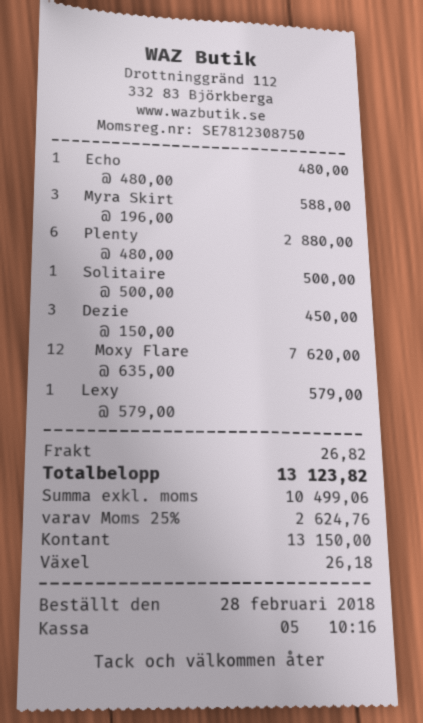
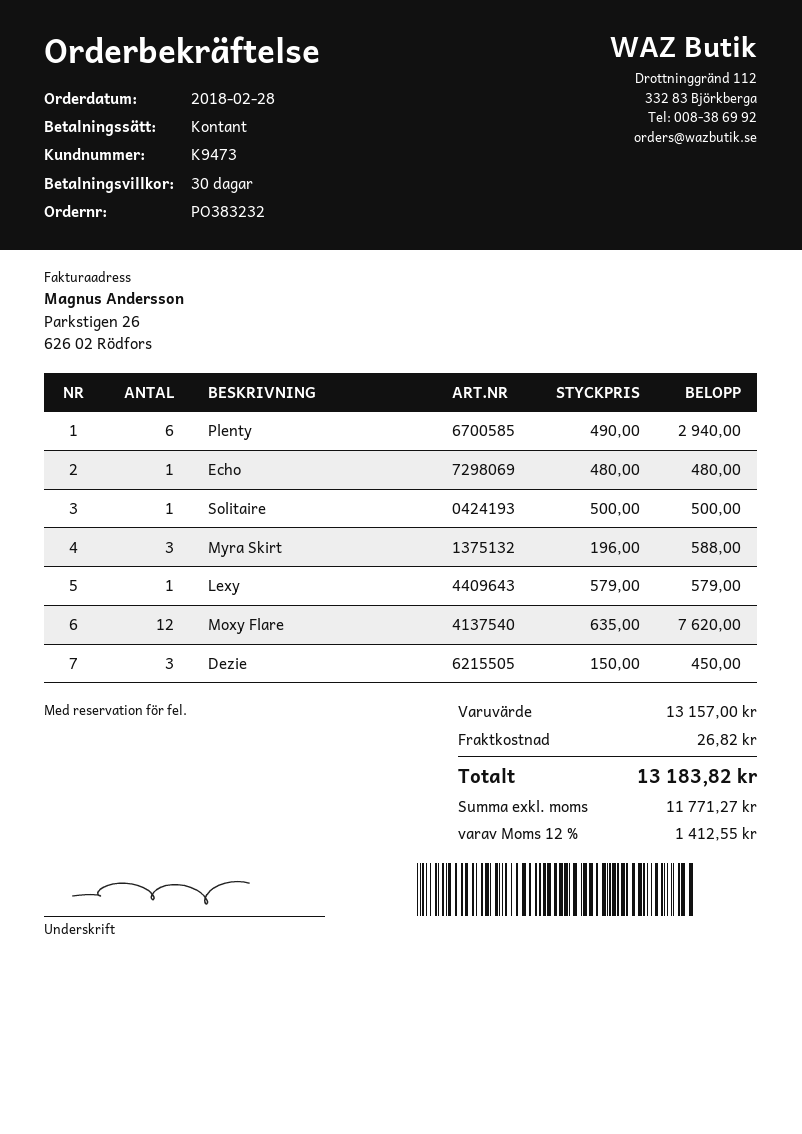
Plenty: 6 x 480.00 = 2880.00 -> 6 x 490.00 = 2940.00
net: 10499.06 -> 11771.27
tax: 25% = 2624.76 -> 12% = 1412.55
total: 13123.82 -> 13183.82

